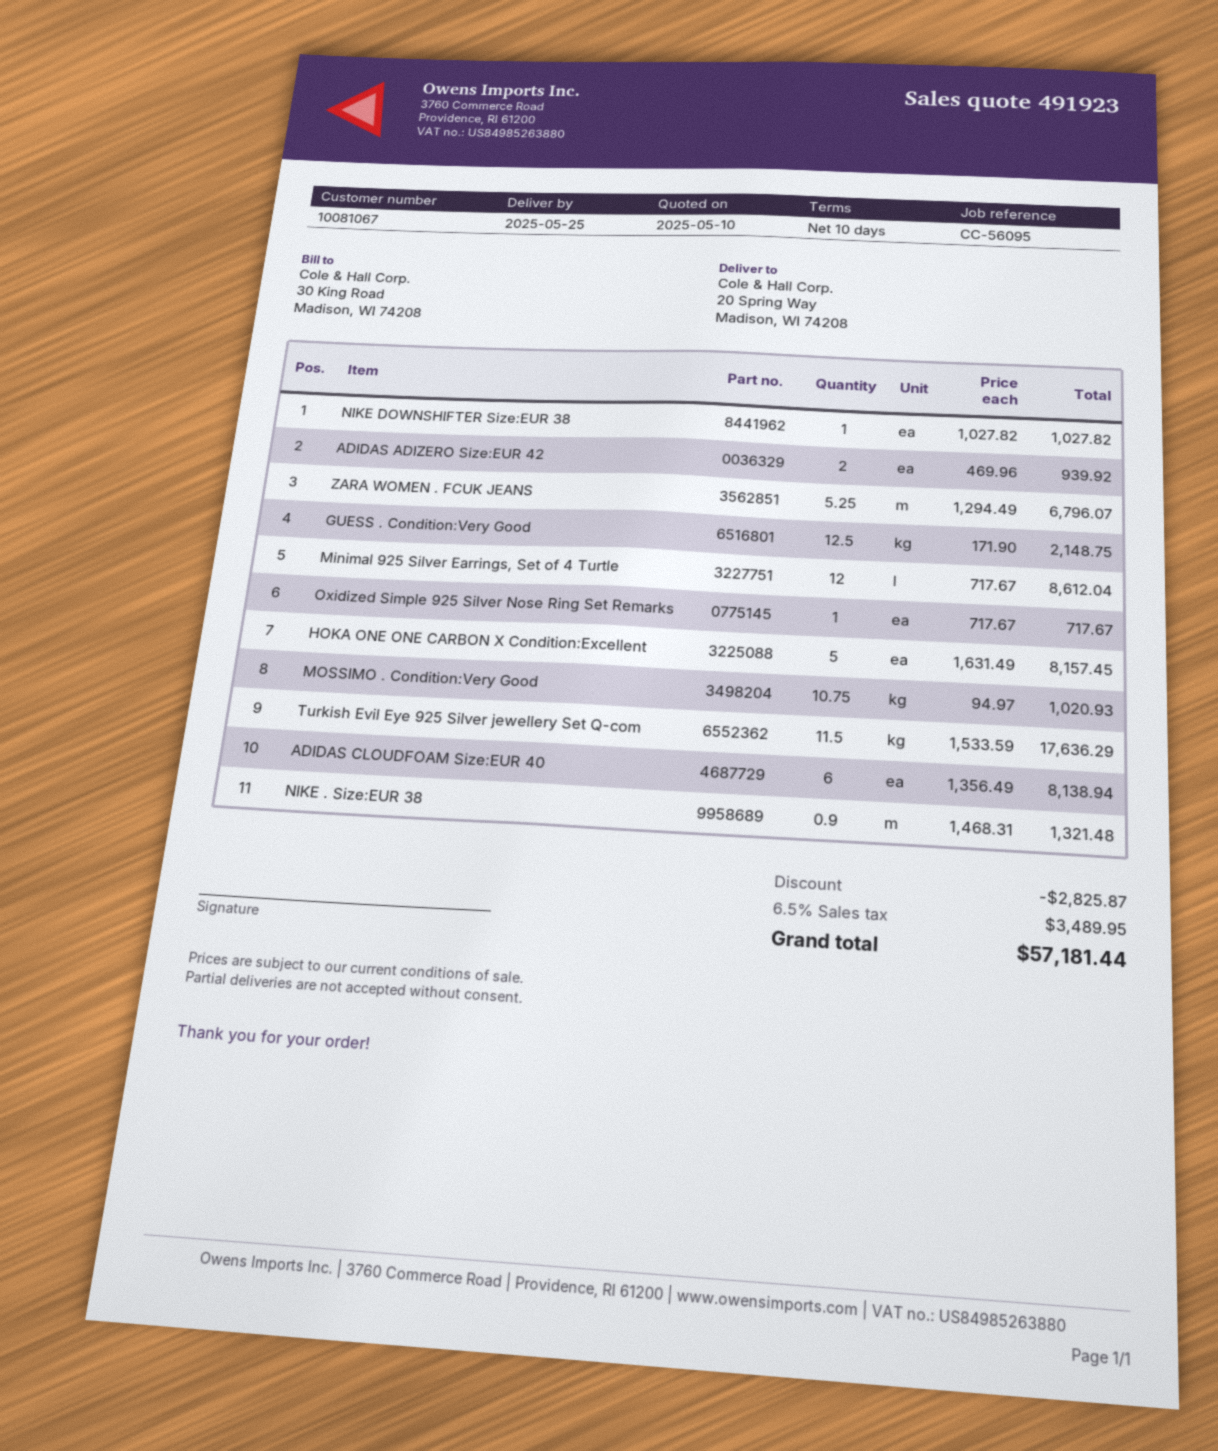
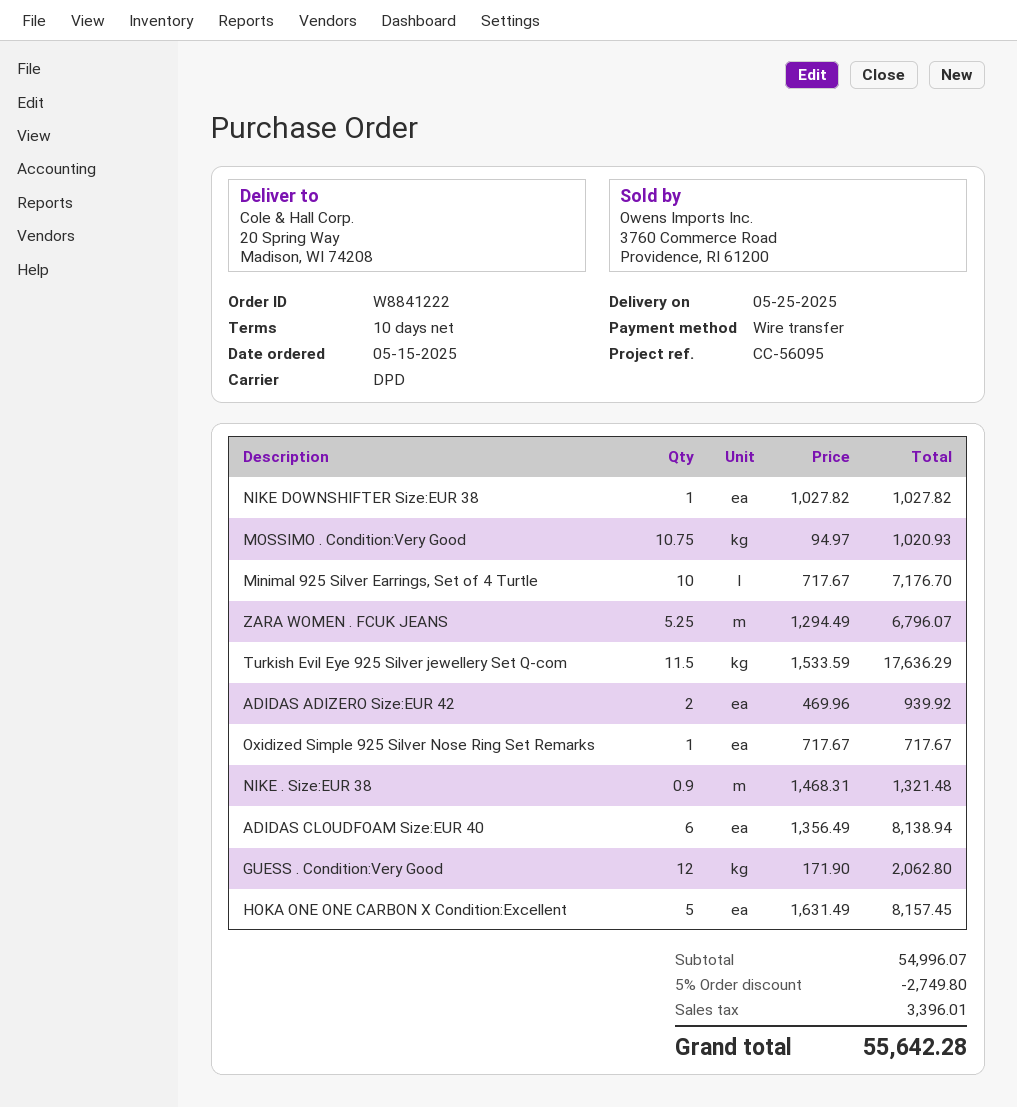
GUESS . Condition:Very Good: 12.5 x 171.90 = 2148.75 -> 12 x 171.90 = 2062.80
Minimal 925 Silver Earrings, Set of 4 Turtle: 12 x 717.67 = 8612.04 -> 10 x 717.67 = 7176.70
discount: 2825.87 -> 2749.80
tax: 3489.95 -> 3396.01
total: 57181.44 -> 55642.28

